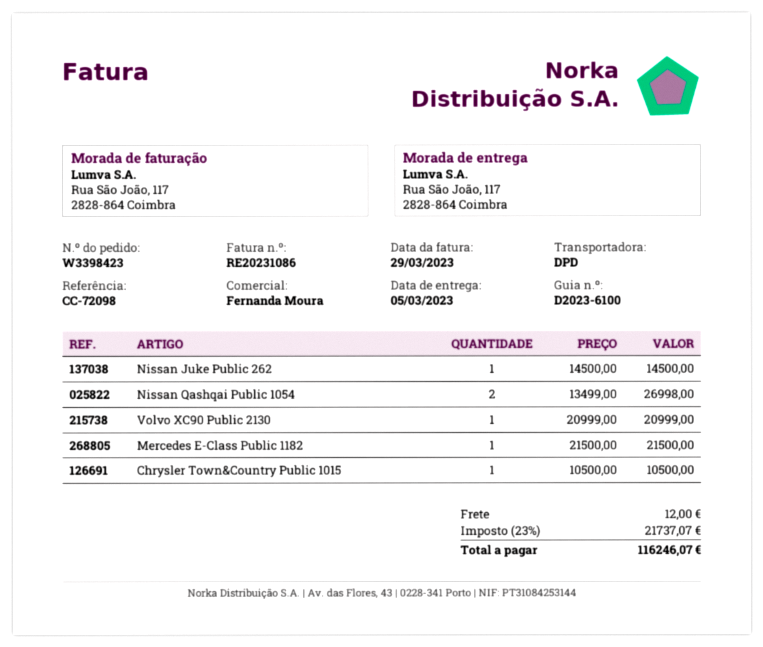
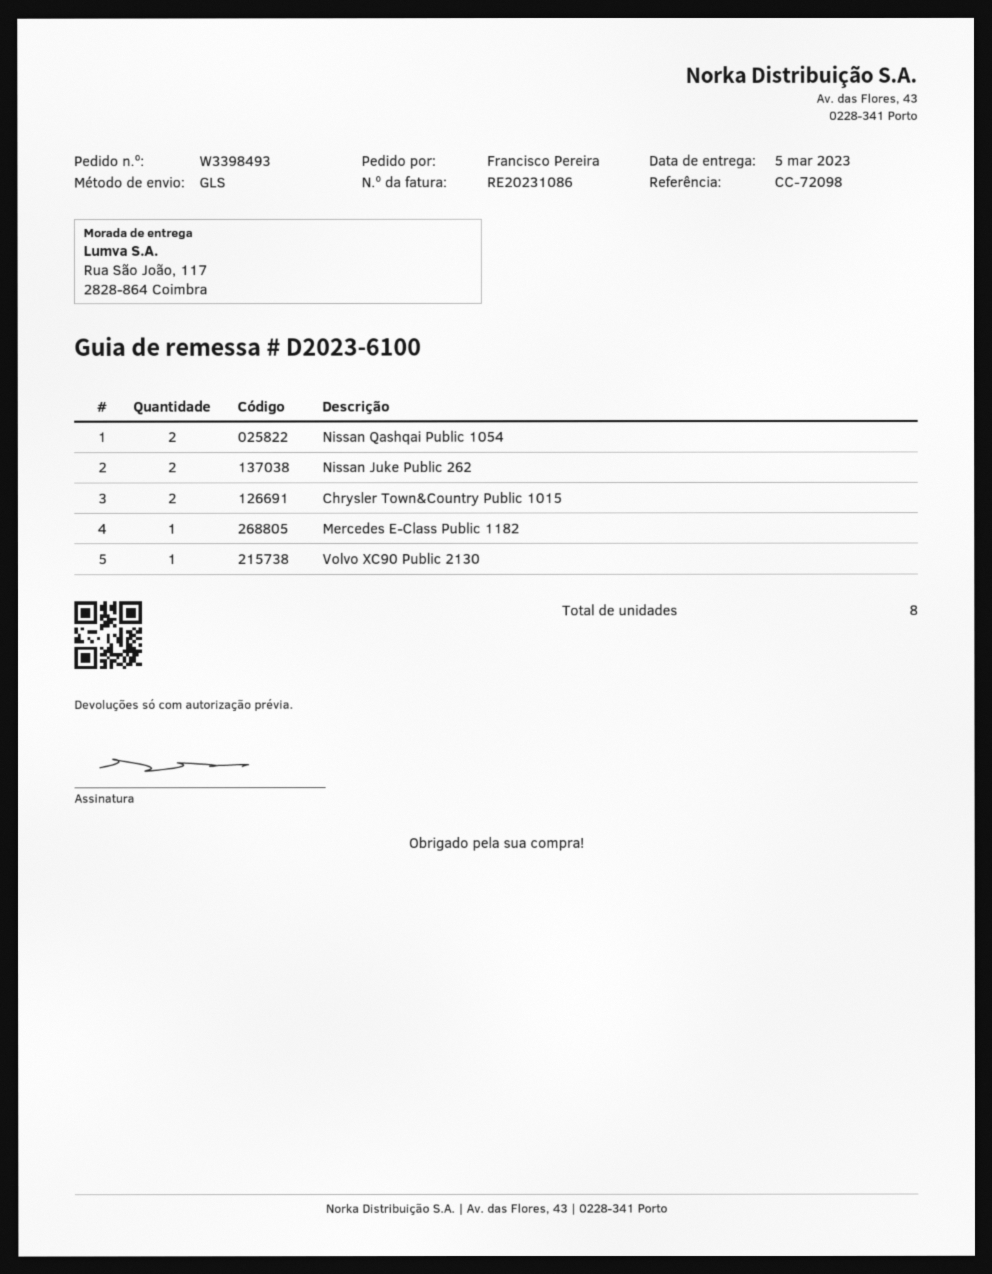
order number: W3398423 -> W3398493
shipping method: DPD -> GLS
Nissan Juke Public 262: 1 -> 2
Chrysler Town&Country Public 1015: 1 -> 2

